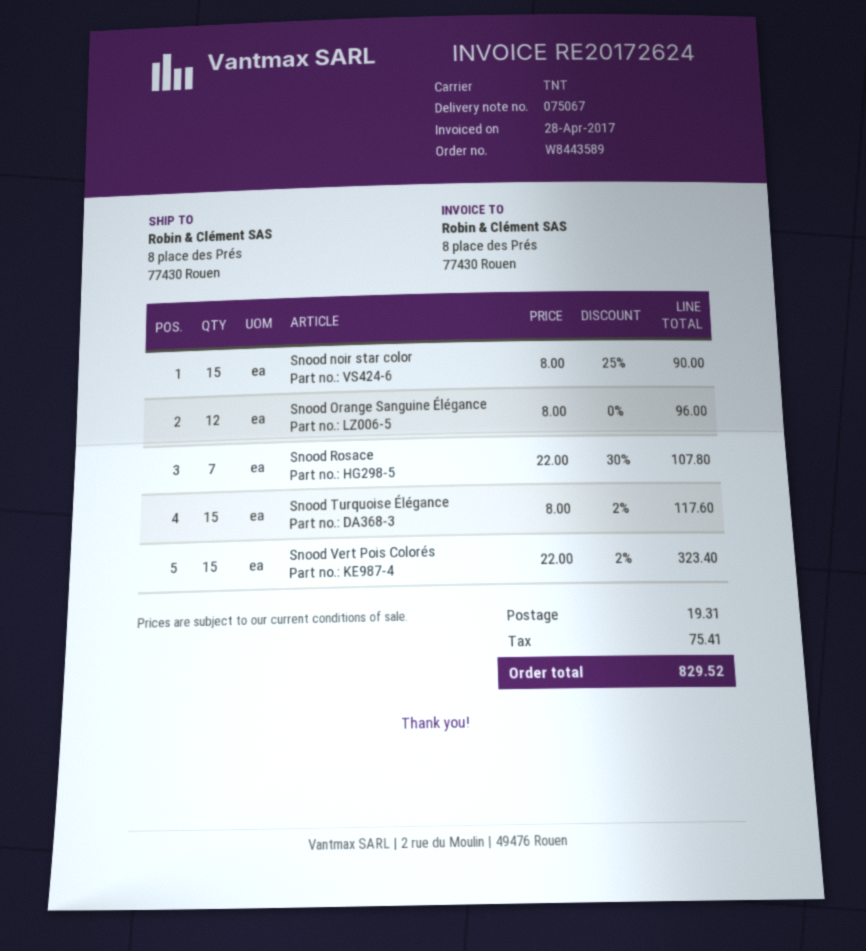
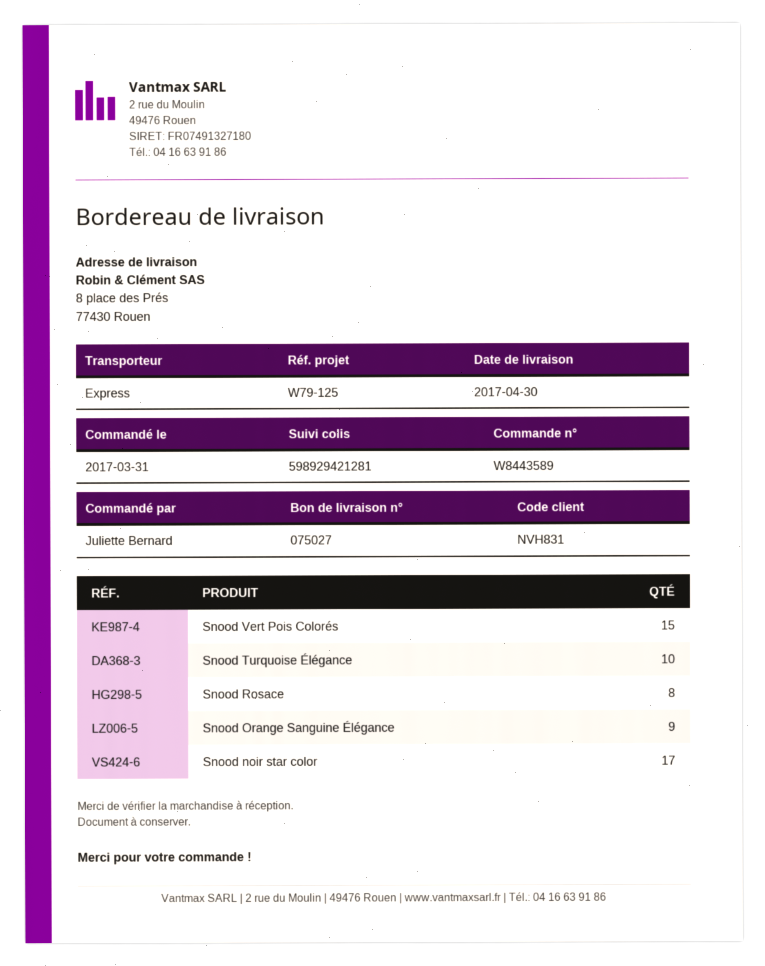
delivery note number: 075067 -> 075027
shipping method: TNT -> express
Snood noir star color: 15 -> 17
Snood Orange Sanguine Élégance: 12 -> 9
Snood Rosace: 7 -> 8
Snood Turquoise Élégance: 15 -> 10

